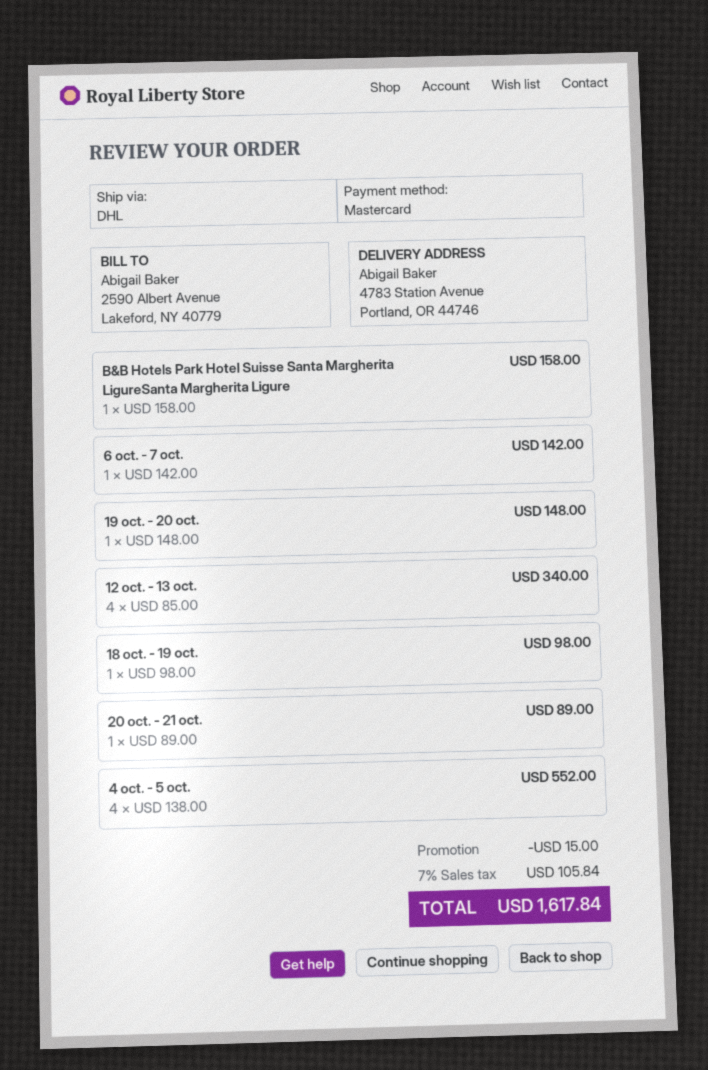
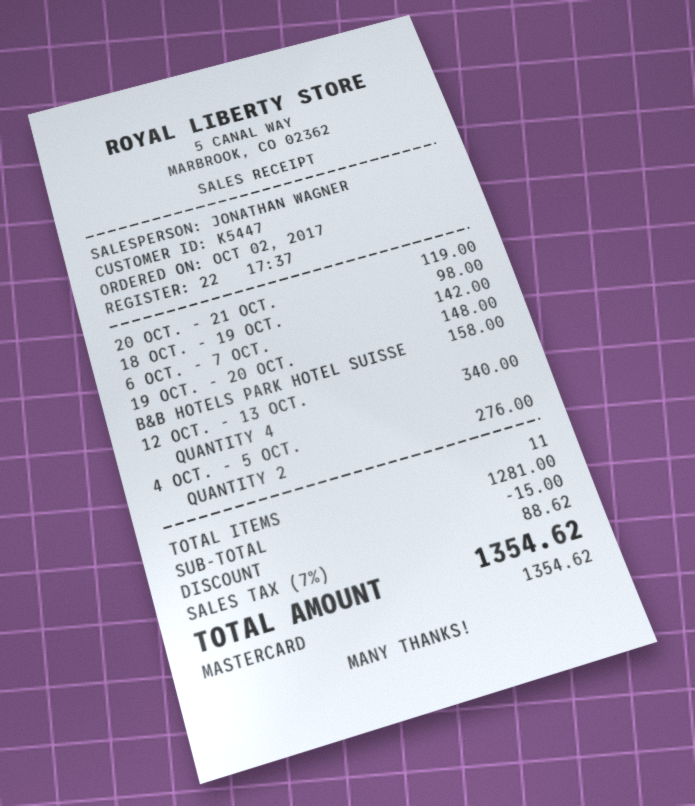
20 oct. - 21 oct.: 1 for 89.00 -> 1 for 119.00
4 oct. - 5 oct.: 4 for 552.00 -> 2 for 276.00
tax: 7% = 105.84 -> 7% = 88.62
total: 1617.84 -> 1354.62

